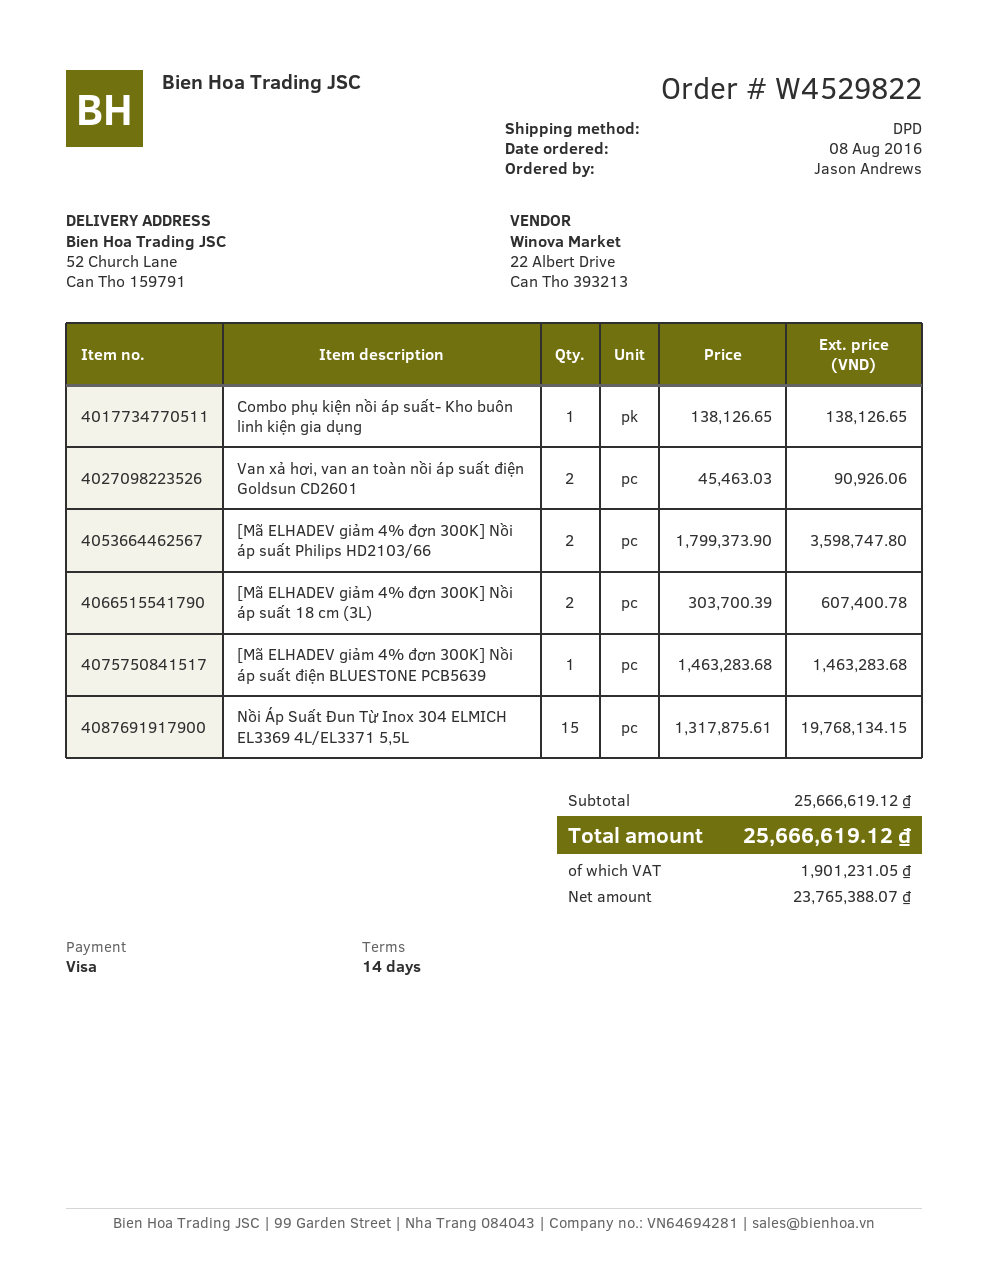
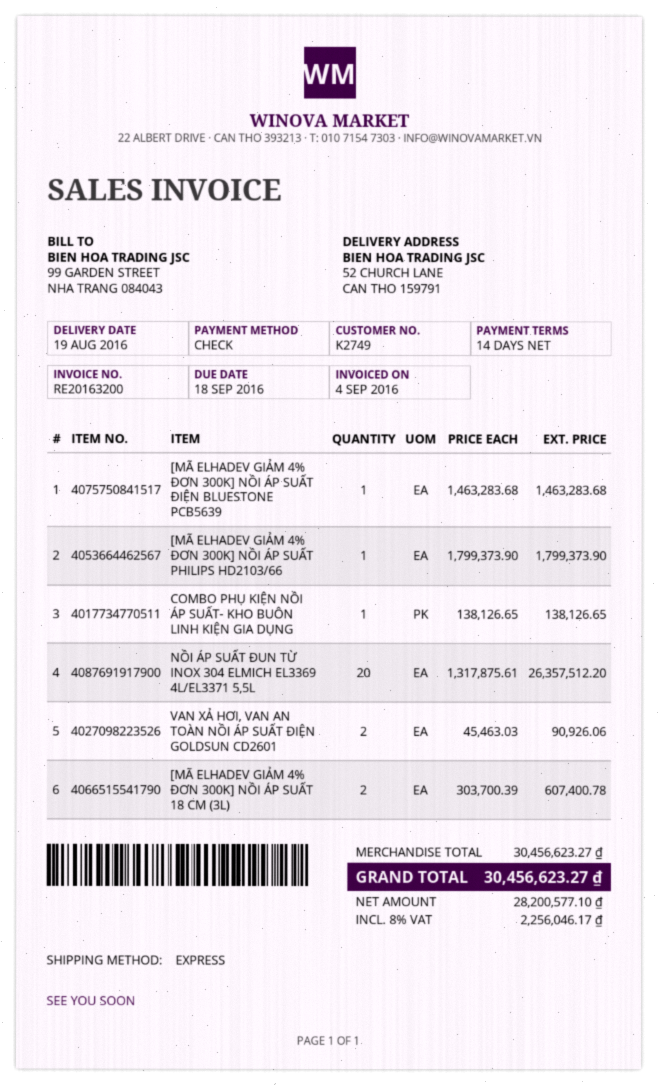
payment method: Visa -> cheque
shipping method: DPD -> express
[Mã ELHADEV giảm 4% đơn 300K] Nồi áp suất Philips HD2103/66: 2 x 1799373.90 = 3598747.80 -> 1 x 1799373.90 = 1799373.90
Nồi Áp Suất Đun Từ Inox 304 ELMICH EL3369 4L/EL3371 5,5L: 15 x 1317875.61 = 19768134.15 -> 20 x 1317875.61 = 26357512.20
subtotal: 25666619.12 -> 30456623.27
net: 23765388.07 -> 28200577.10
tax: 1901231.05 -> 2256046.17
total: 25666619.12 -> 30456623.27

